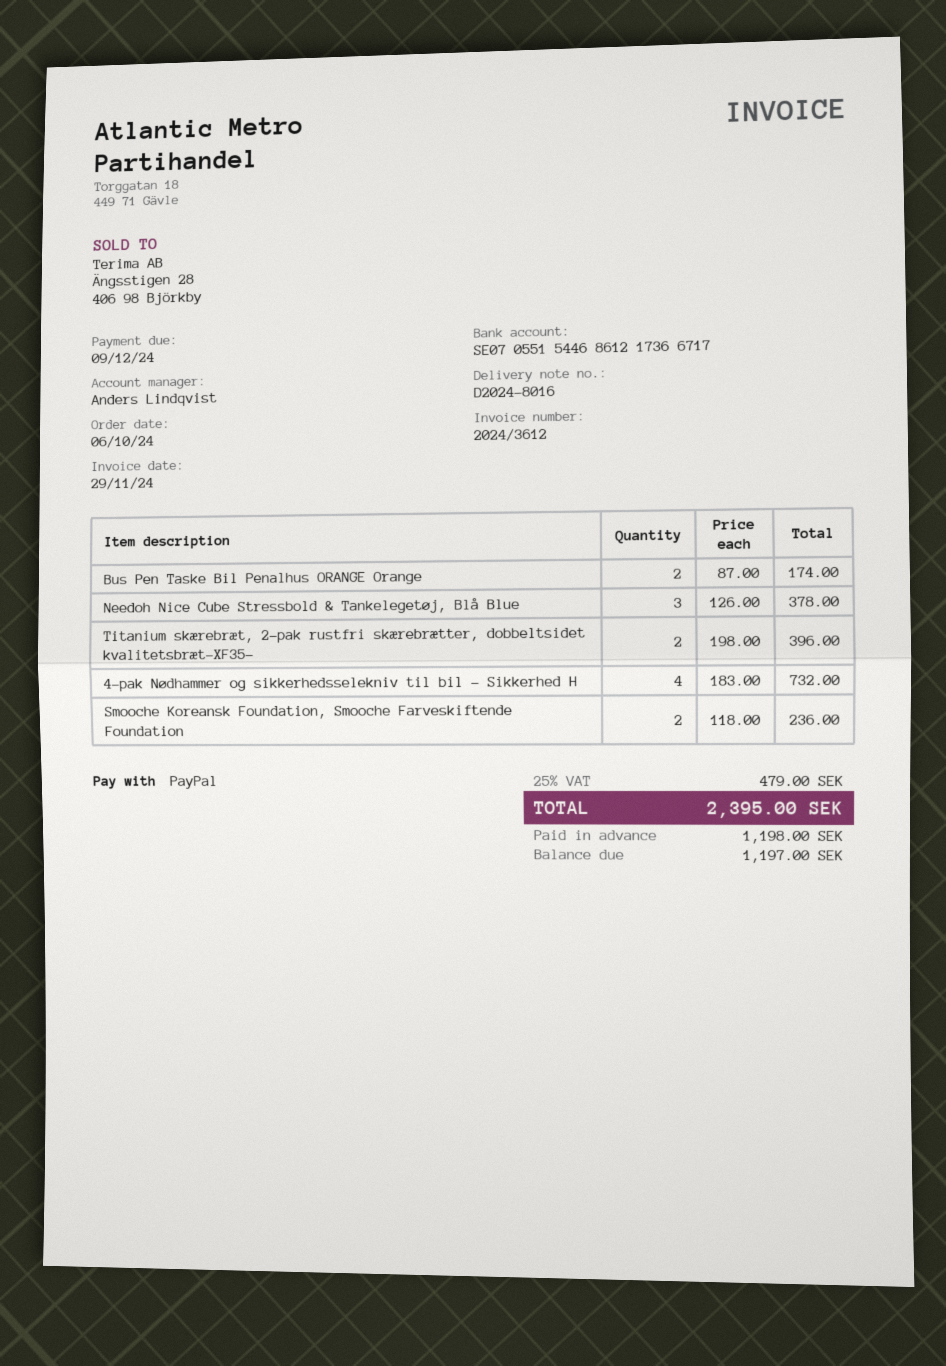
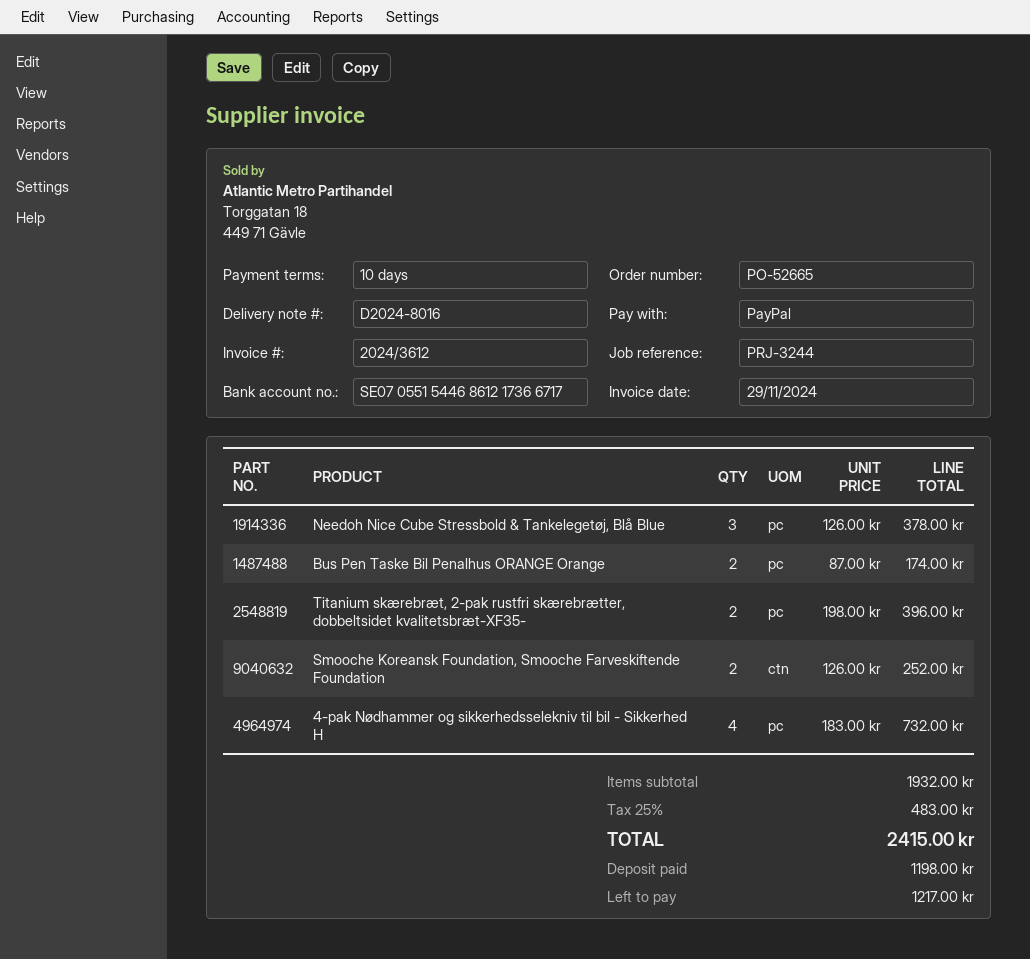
Smooche Koreansk Foundation, Smooche Farveskiftende Foundation: 2 x 118.00 = 236.00 -> 2 x 126.00 = 252.00
tax: 25% = 479.00 -> 25% = 483.00
total: 2395.00 -> 2415.00
balance: 1197.00 -> 1217.00

